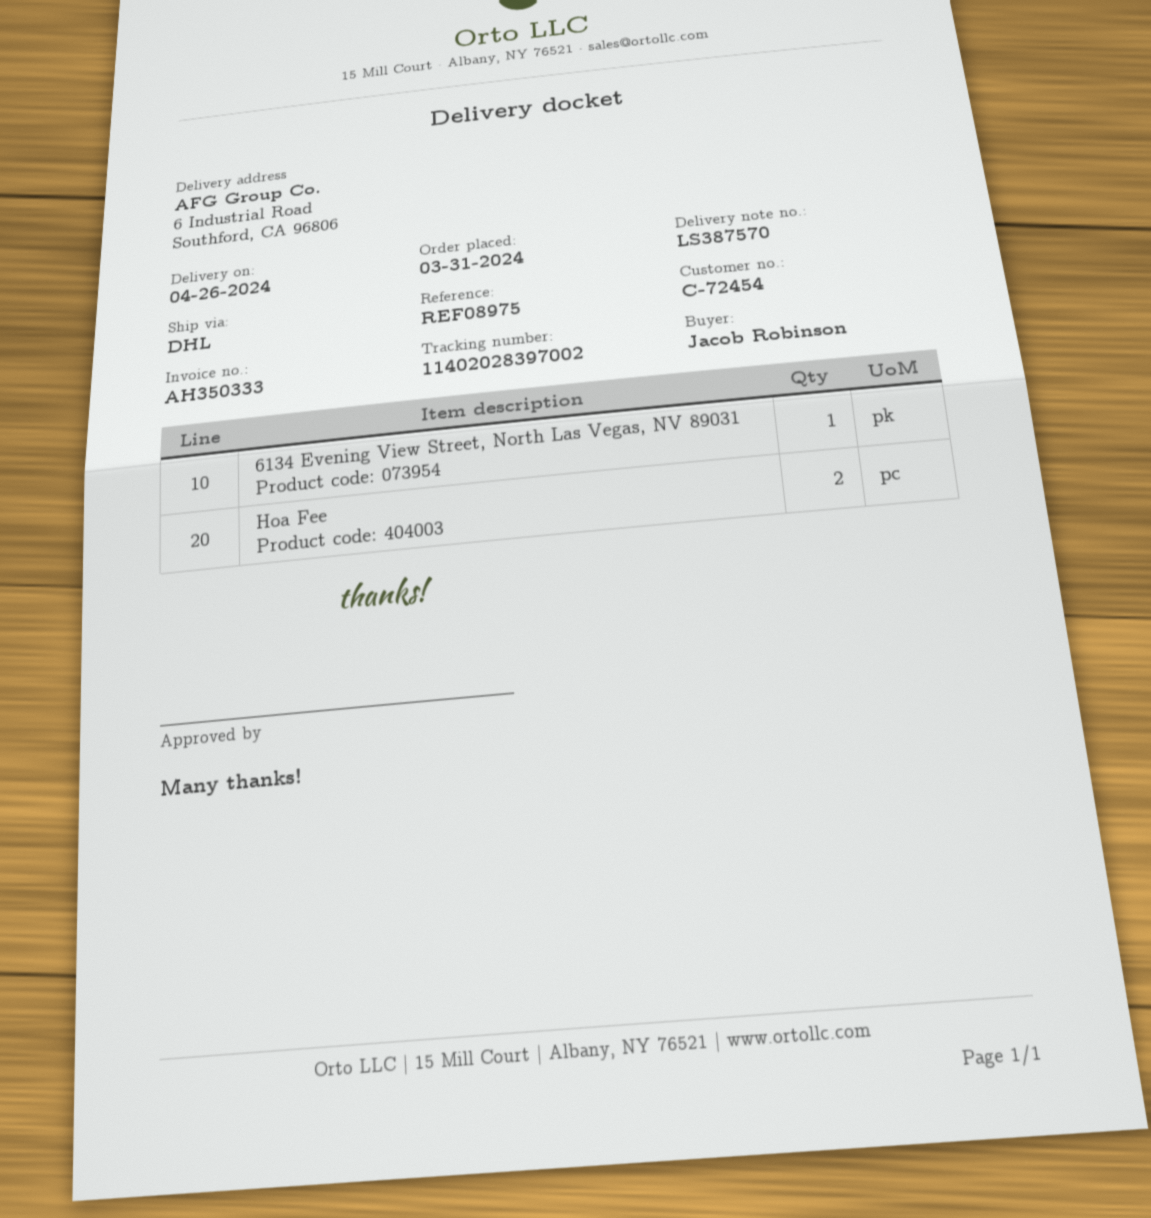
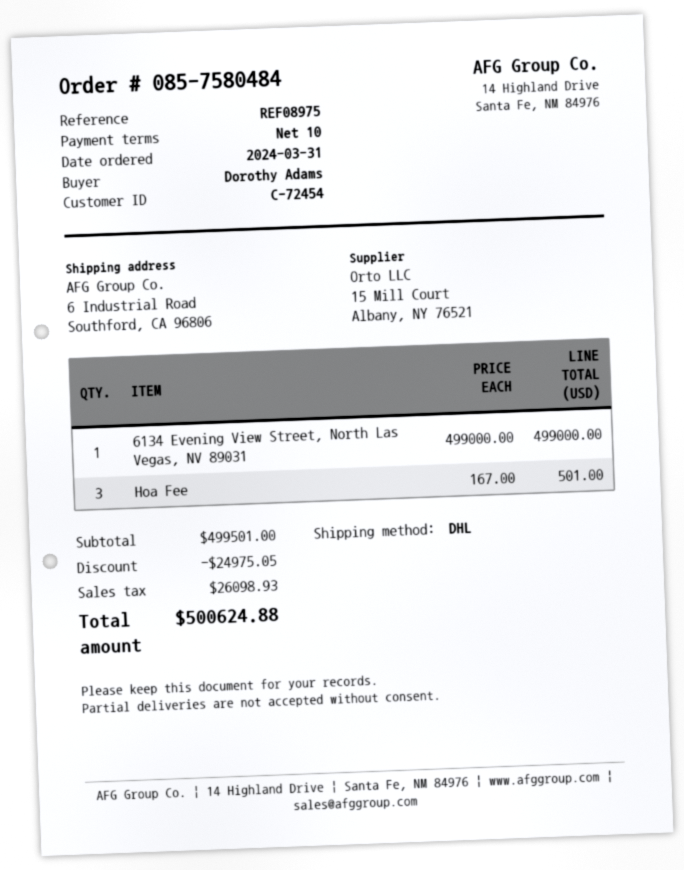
ordered by: Jacob Robinson -> Dorothy Adams
Hoa Fee: 2 -> 3

